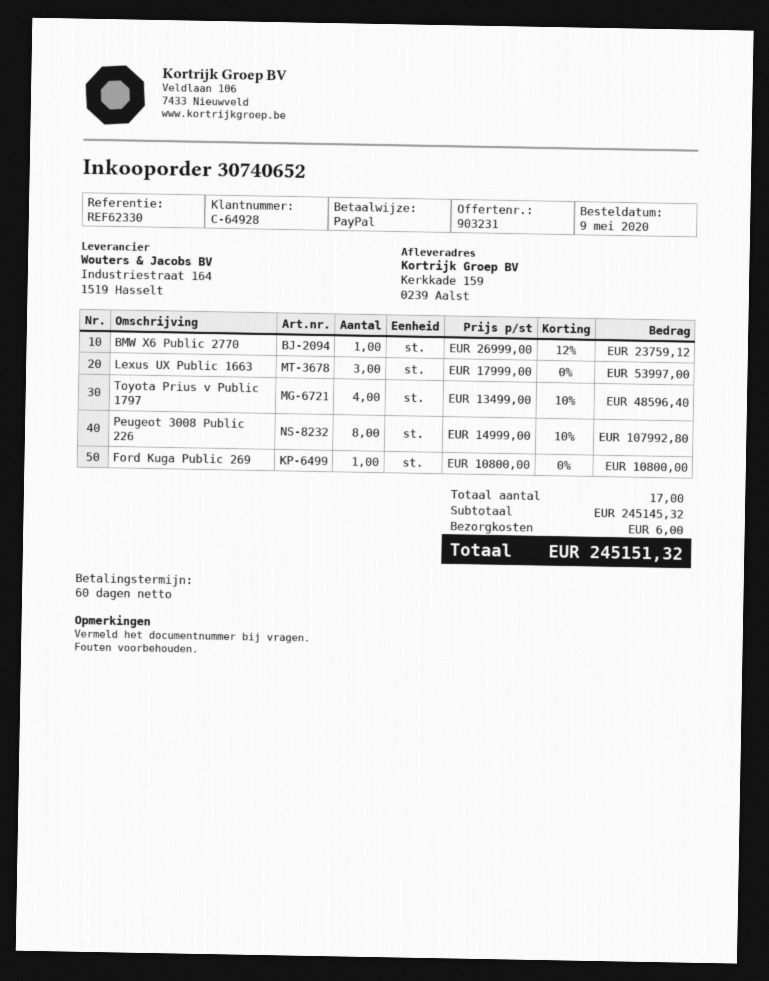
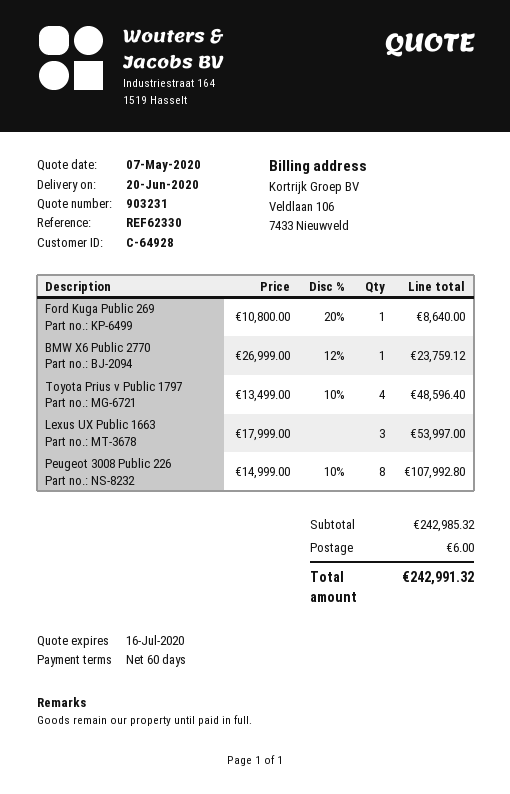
Ford Kuga Public 269: 1 x 10800.00 = 10800.00 -> 1 x 10800.00 - 20% = 8640.00
subtotal: 245145.32 -> 242985.32
total: 245151.32 -> 242991.32

